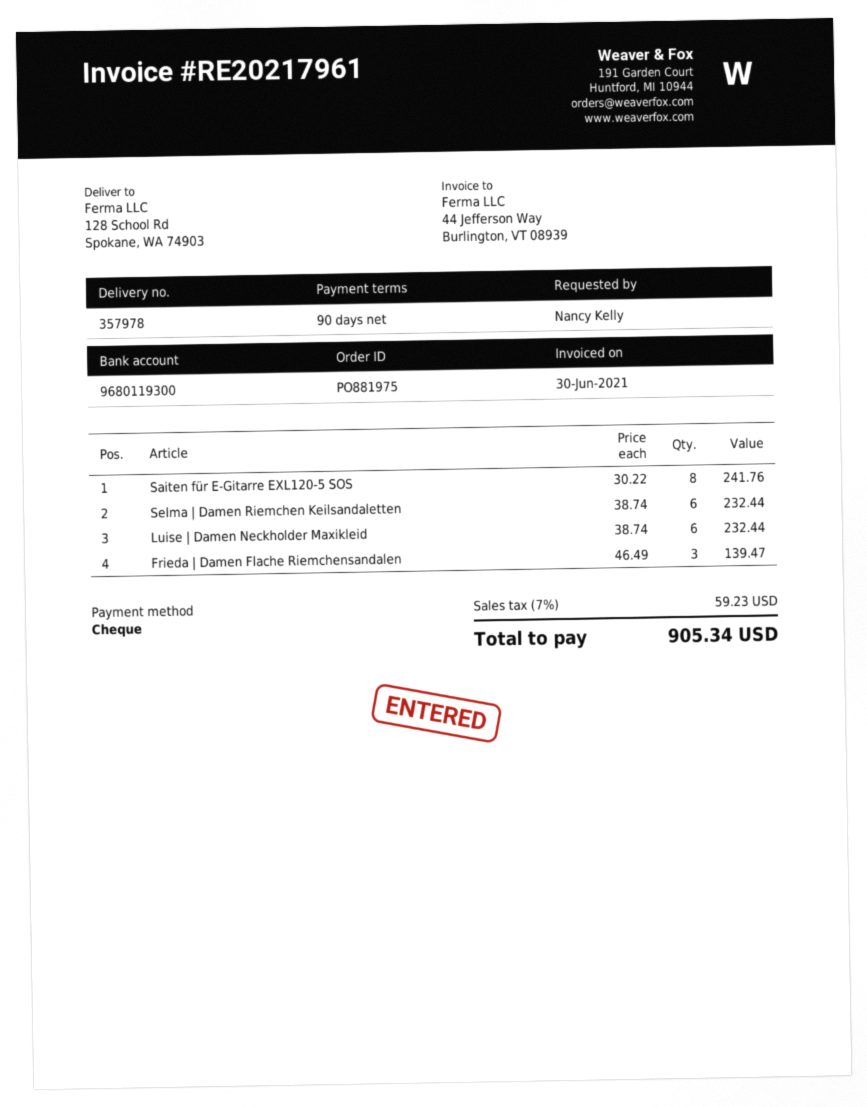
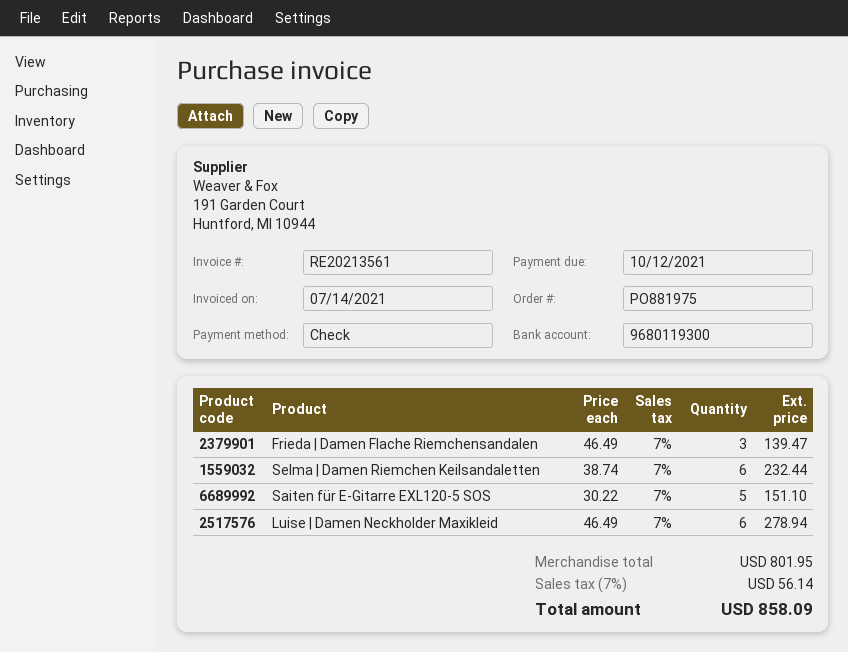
invoice number: RE20217961 -> RE20213561
invoice date: 2021-06-30 -> 2021-07-14
Saiten für E-Gitarre EXL120-5 SOS: 8 x 30.22 = 241.76 -> 5 x 30.22 = 151.10
Luise | Damen Neckholder Maxikleid: 6 x 38.74 = 232.44 -> 6 x 46.49 = 278.94
tax: 7% = 59.23 -> 7% = 56.14
total: 905.34 -> 858.09

